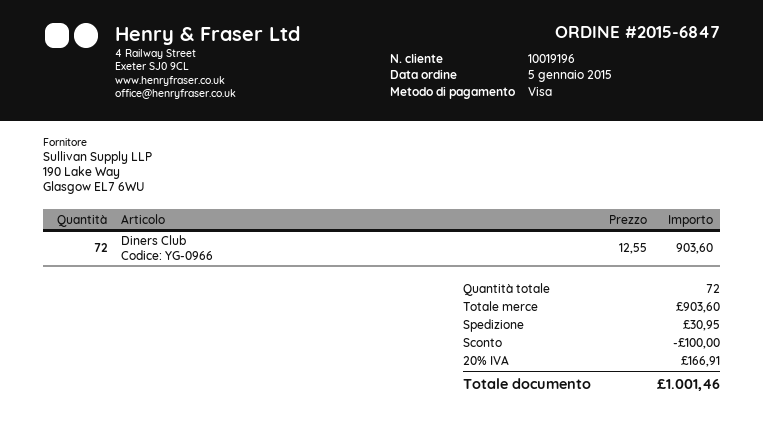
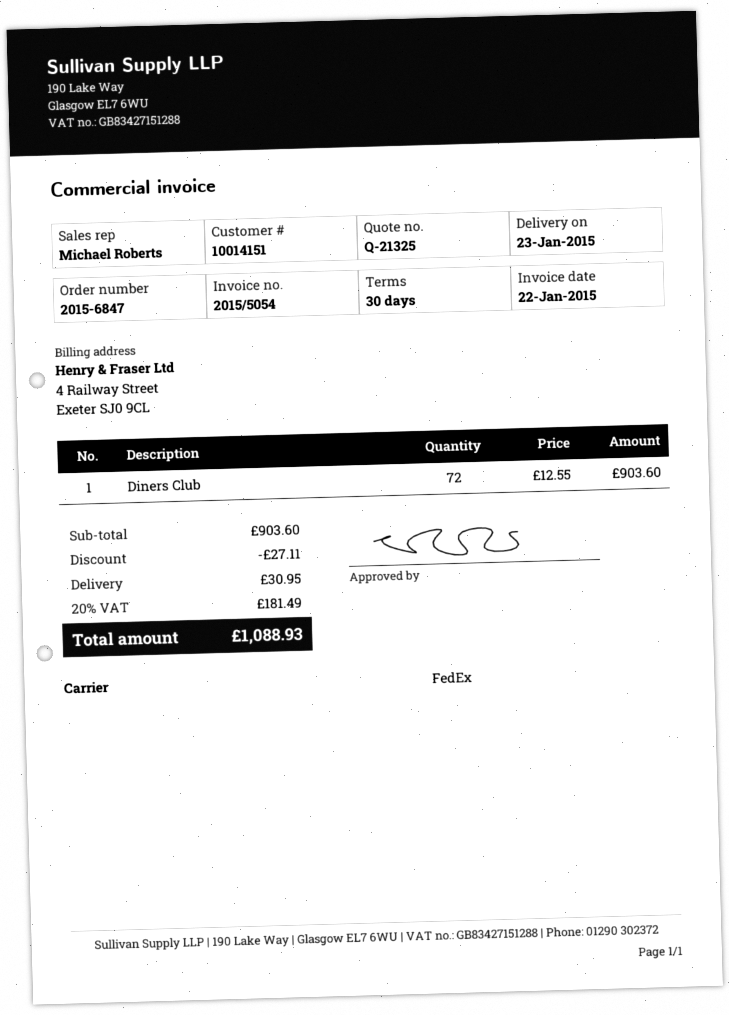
customer number: 10019196 -> 10014151
discount: 100.00 -> 27.11
tax: 20% = 166.91 -> 20% = 181.49
total: 1001.46 -> 1088.93

